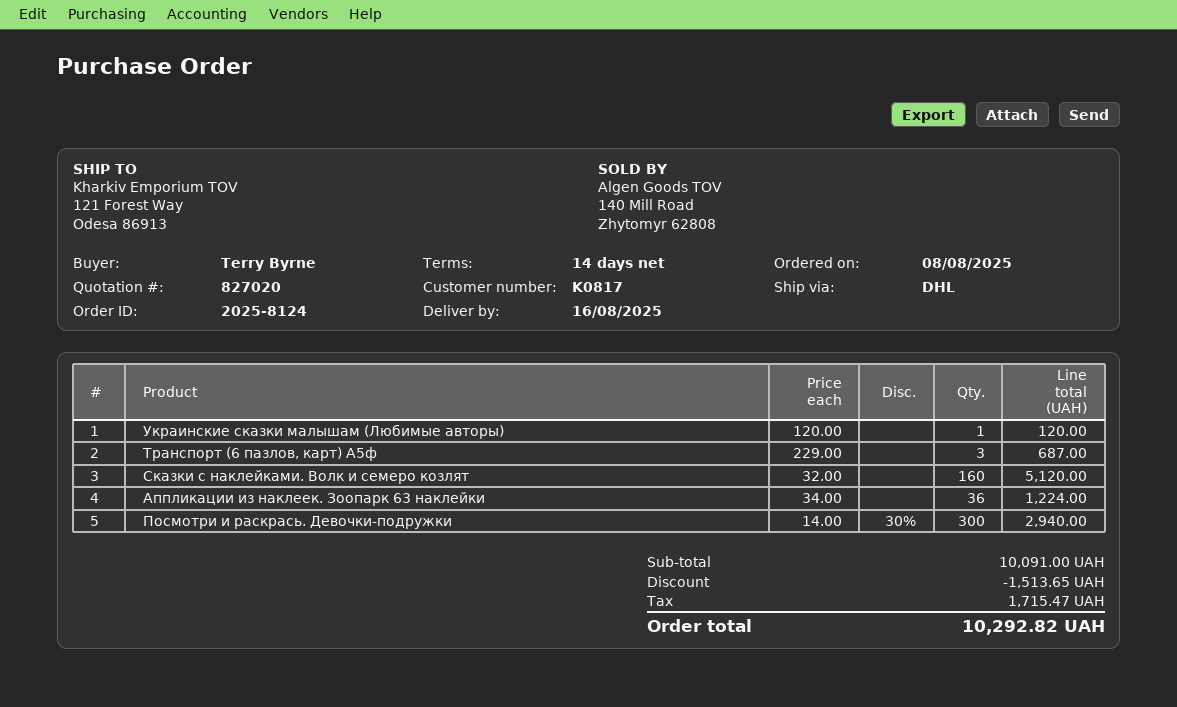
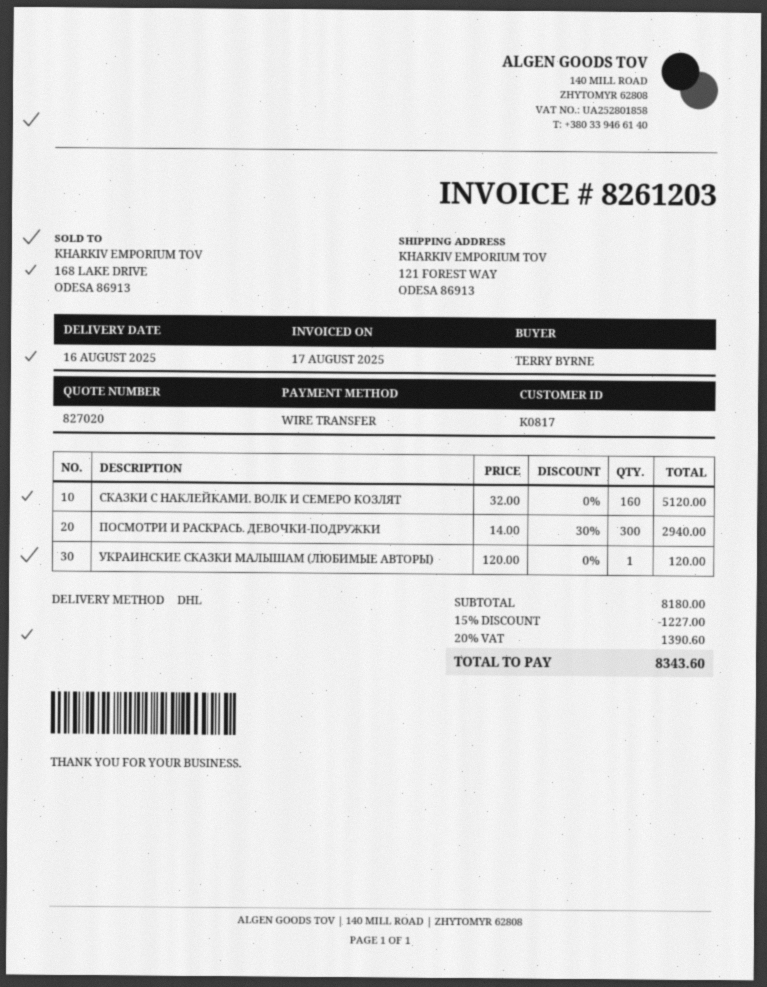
Транспорт (6 пазлов, карт) А5ф: 3 x 229.00 = 687.00 -> none
Аппликации из наклеек. Зоопарк 63 наклейки: 36 x 34.00 = 1224.00 -> none
subtotal: 10091.00 -> 8180.00
discount: 1513.65 -> 1227.00
tax: 1715.47 -> 1390.60
total: 10292.82 -> 8343.60

